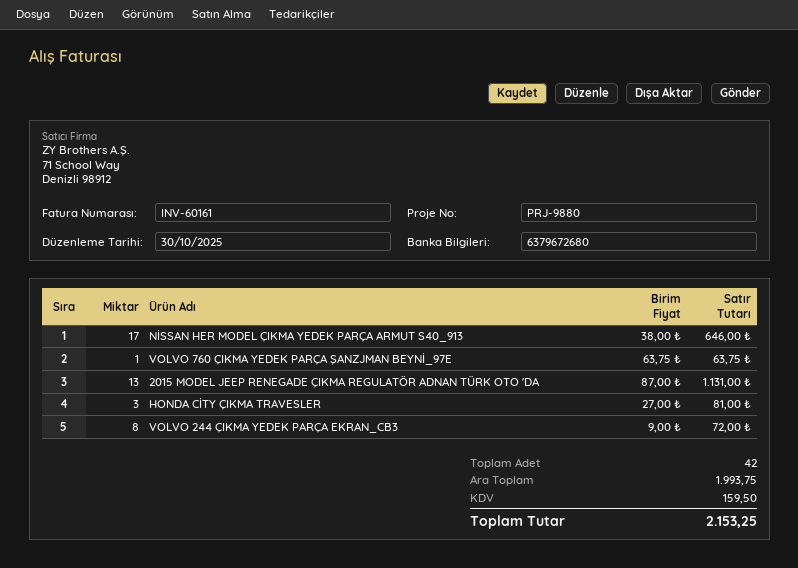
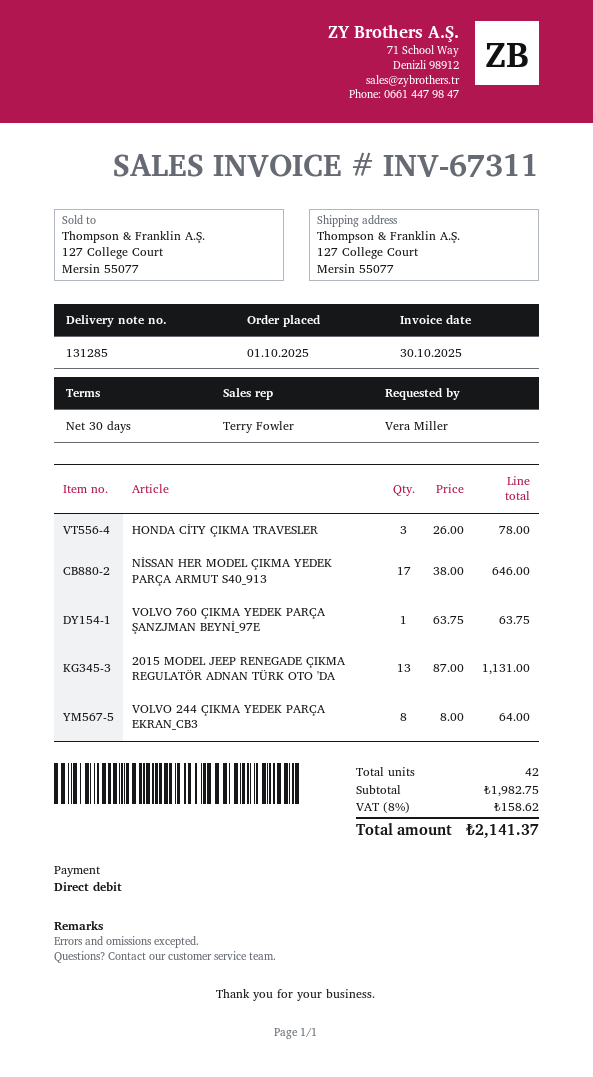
invoice number: INV-60161 -> INV-67311
HONDA CİTY ÇIKMA TRAVESLER: 3 x 27.00 = 81.00 -> 3 x 26.00 = 78.00
VOLVO 244 ÇIKMA YEDEK PARÇA EKRAN_CB3: 8 x 9.00 = 72.00 -> 8 x 8.00 = 64.00
subtotal: 1993.75 -> 1982.75
tax: 159.50 -> 158.62
total: 2153.25 -> 2141.37

